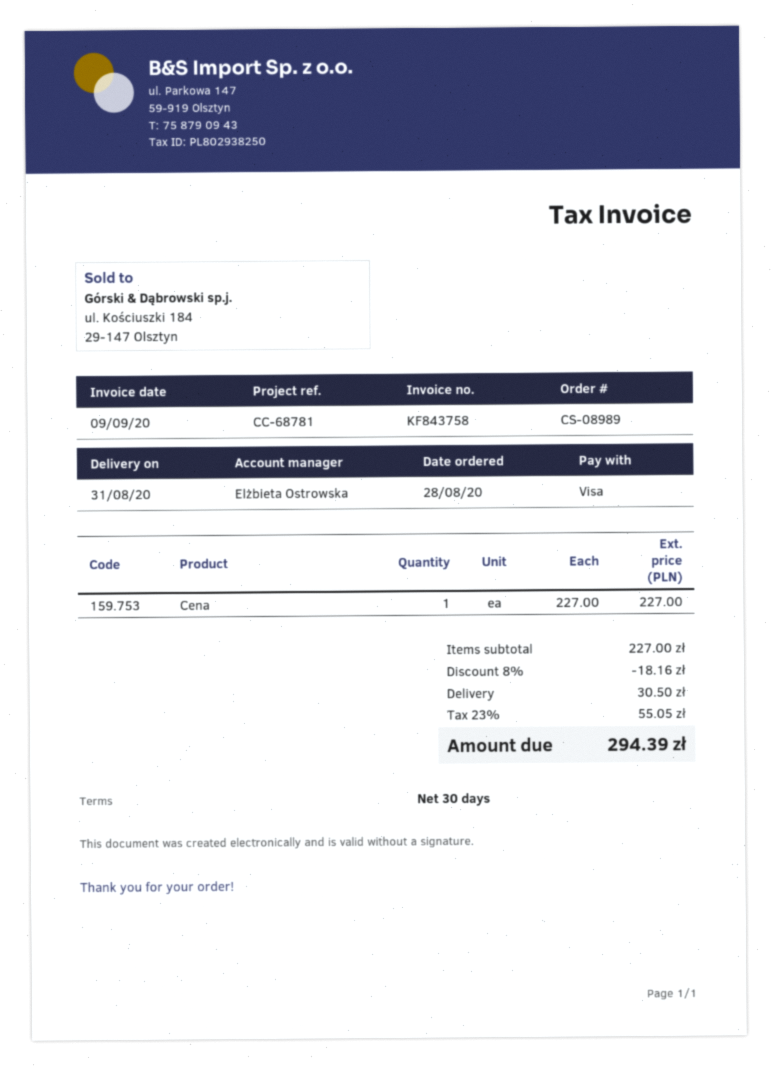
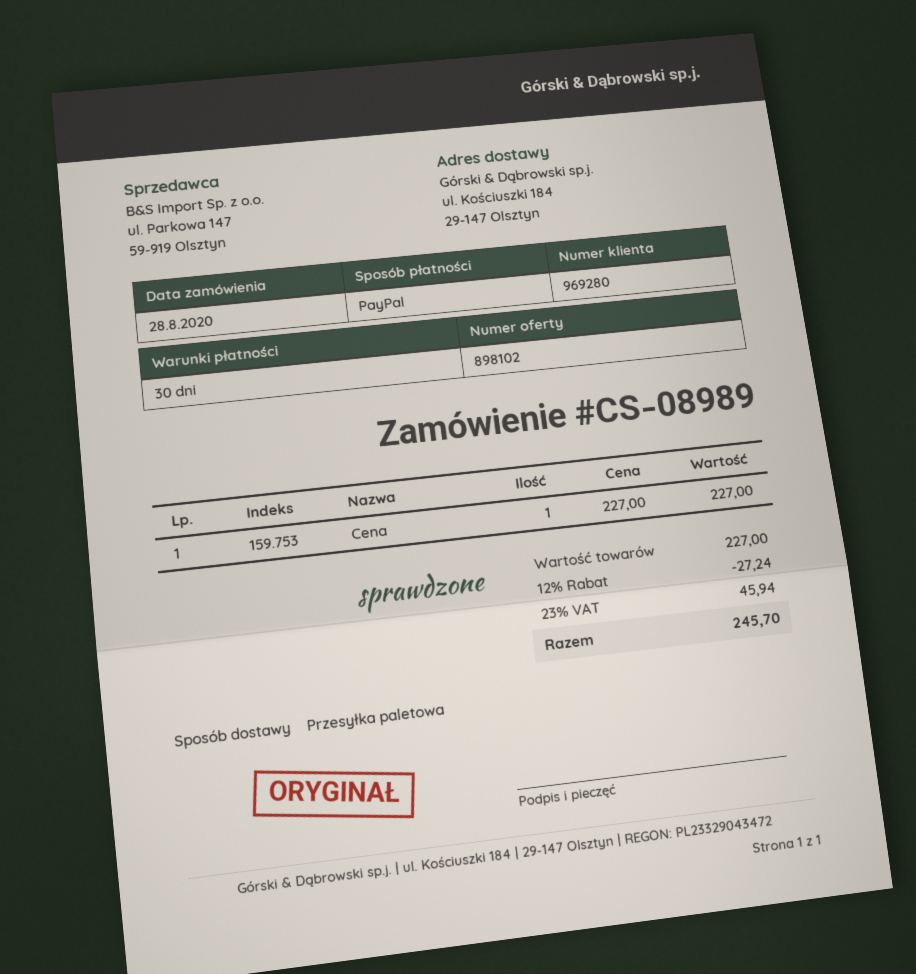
payment method: Visa -> PayPal
discount: 8% = 18.16 -> 12% = 27.24
shipping: 30.50 -> none
tax: 23% = 55.05 -> 23% = 45.94
total: 294.39 -> 245.70

